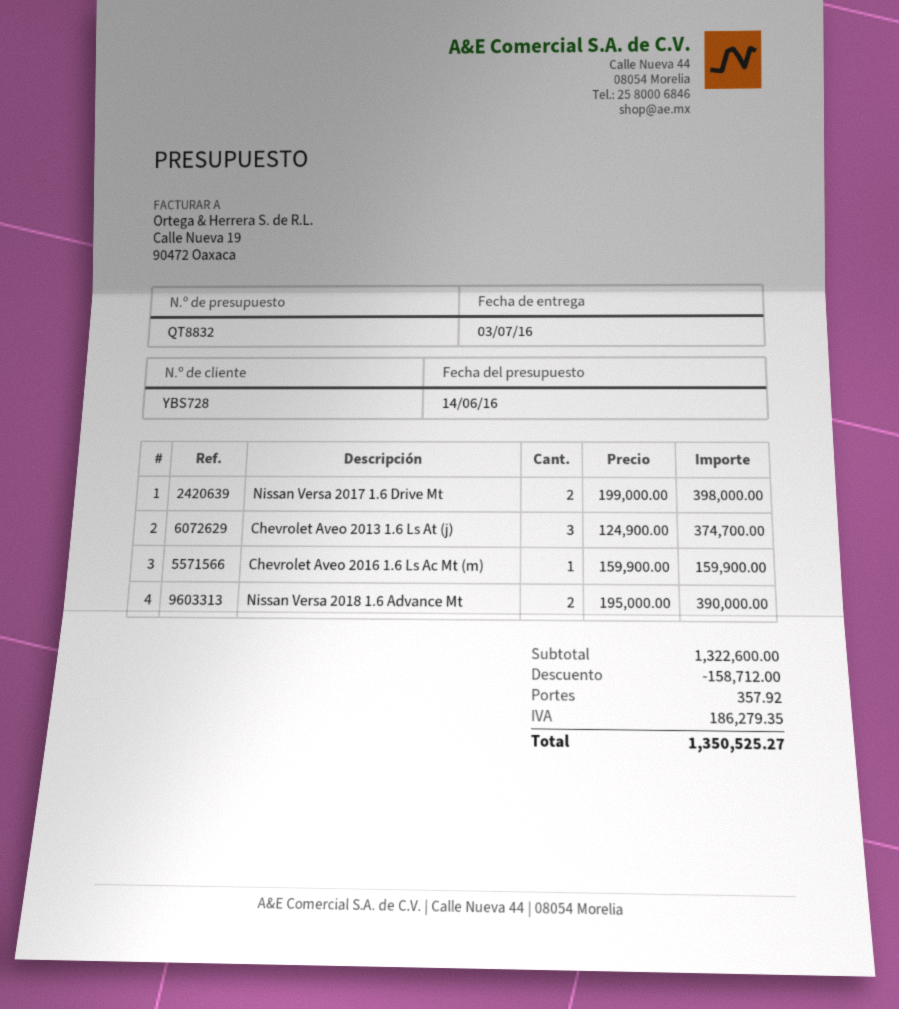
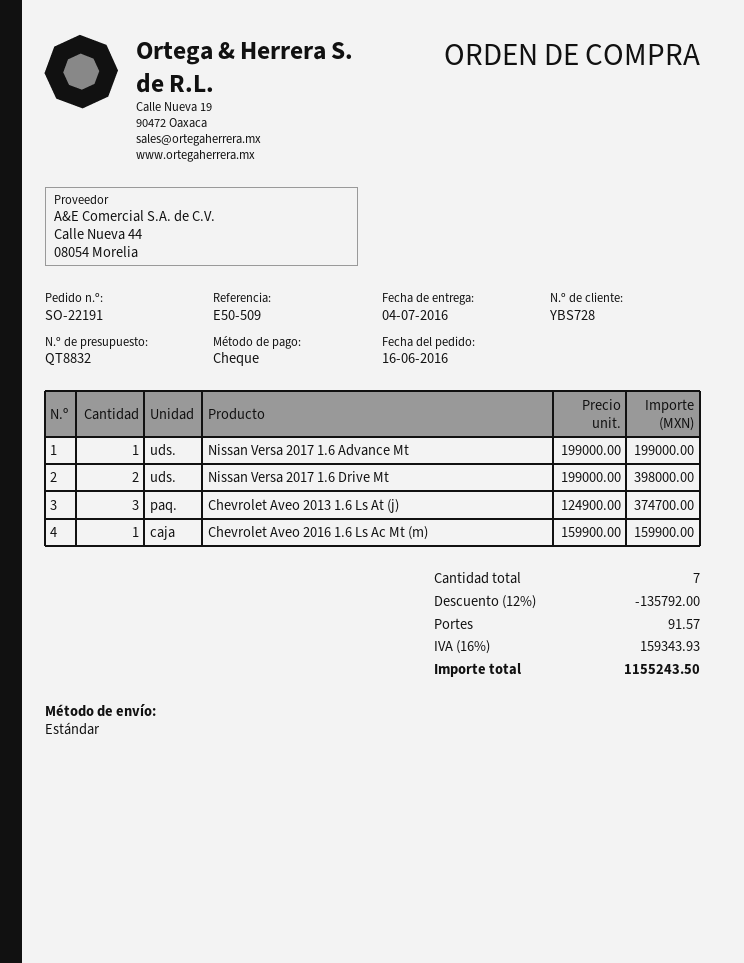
delivery date: 2016-07-03 -> 2016-07-04
Nissan Versa 2018 1.6 Advance Mt: 2 x 195000.00 = 390000.00 -> none
Nissan Versa 2017 1.6 Advance Mt: none -> 1 x 199000.00 = 199000.00
discount: 158712.00 -> 135792.00
shipping: 357.92 -> 91.57
tax: 186279.35 -> 159343.93
total: 1350525.27 -> 1155243.50

